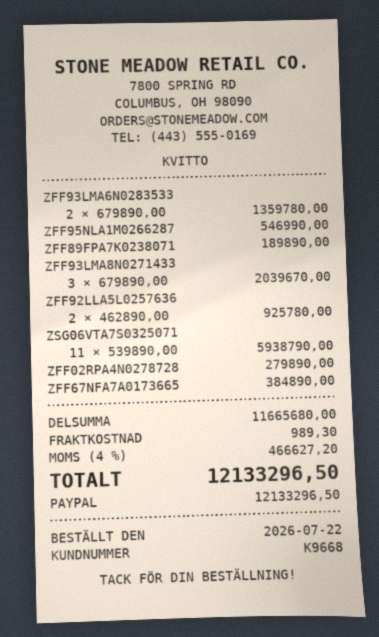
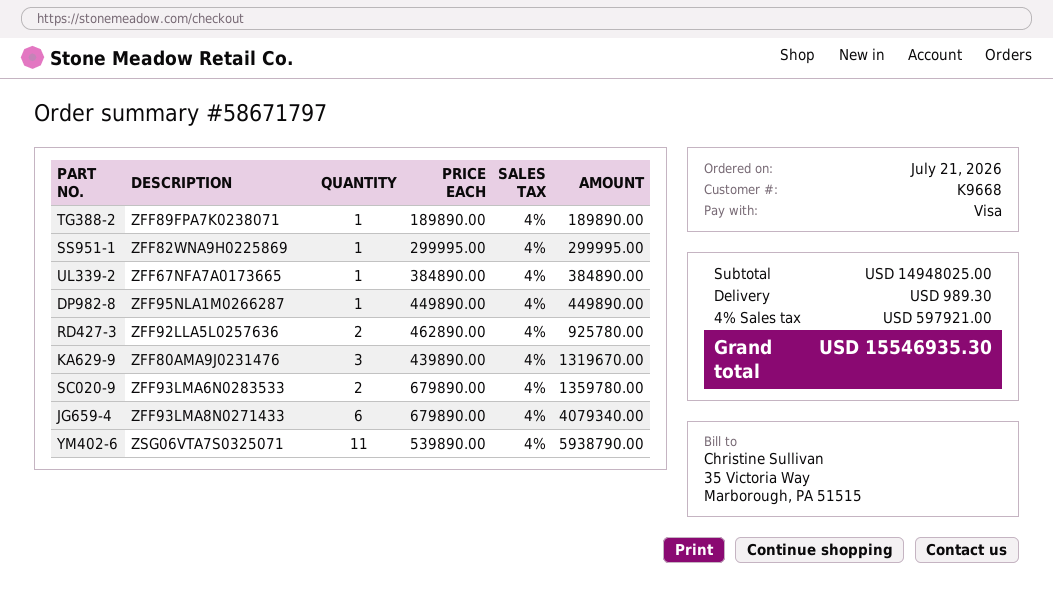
order date: 2026-07-22 -> 2026-07-21
payment method: PayPal -> Visa
ZFF95NLA1M0266287: 1 x 546990.00 = 546990.00 -> 1 x 449890.00 = 449890.00
ZFF93LMA8N0271433: 3 x 679890.00 = 2039670.00 -> 6 x 679890.00 = 4079340.00
ZFF02RPA4N0278728: 1 x 279890.00 = 279890.00 -> none
ZFF82WNA9H0225869: none -> 1 x 299995.00 = 299995.00
ZFF80AMA9J0231476: none -> 3 x 439890.00 = 1319670.00
subtotal: 11665680.00 -> 14948025.00
tax: 4% = 466627.20 -> 4% = 597921.00
total: 12133296.50 -> 15546935.30

